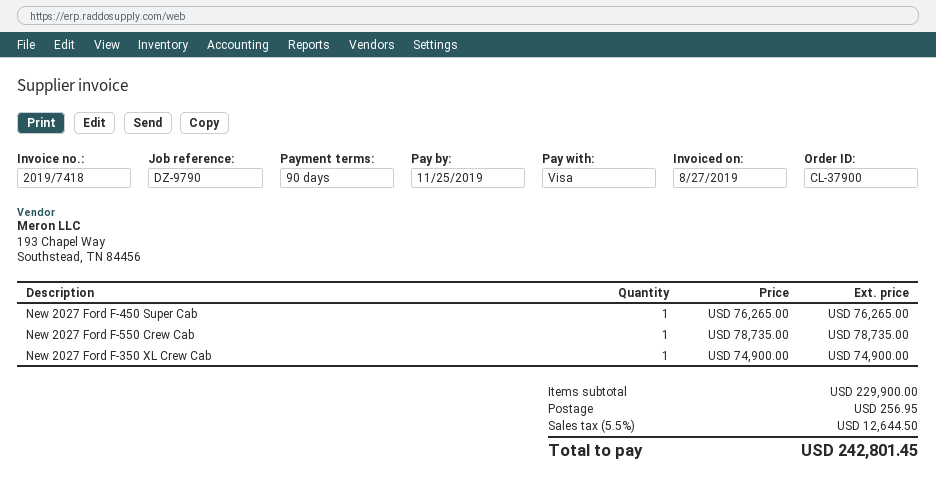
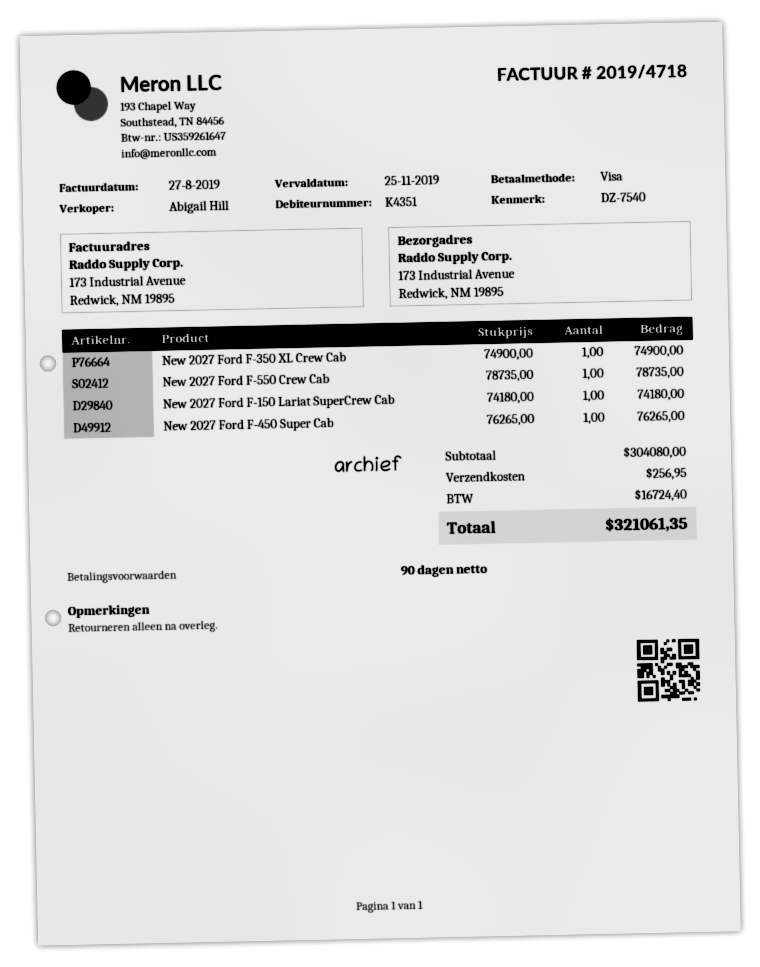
invoice number: 2019/7418 -> 2019/4718
reference: DZ-9790 -> DZ-7540
New 2027 Ford F-150 Lariat SuperCrew Cab: none -> 1 x 74180.00 = 74180.00
subtotal: 229900.00 -> 304080.00
tax: 12644.50 -> 16724.40
total: 242801.45 -> 321061.35

